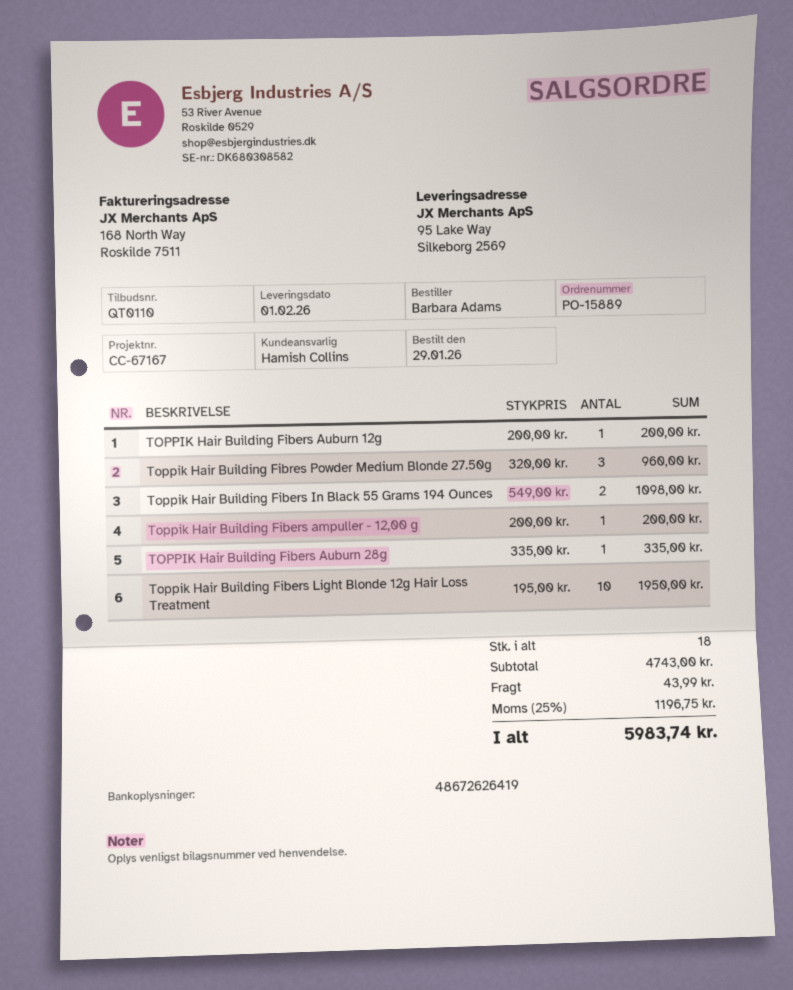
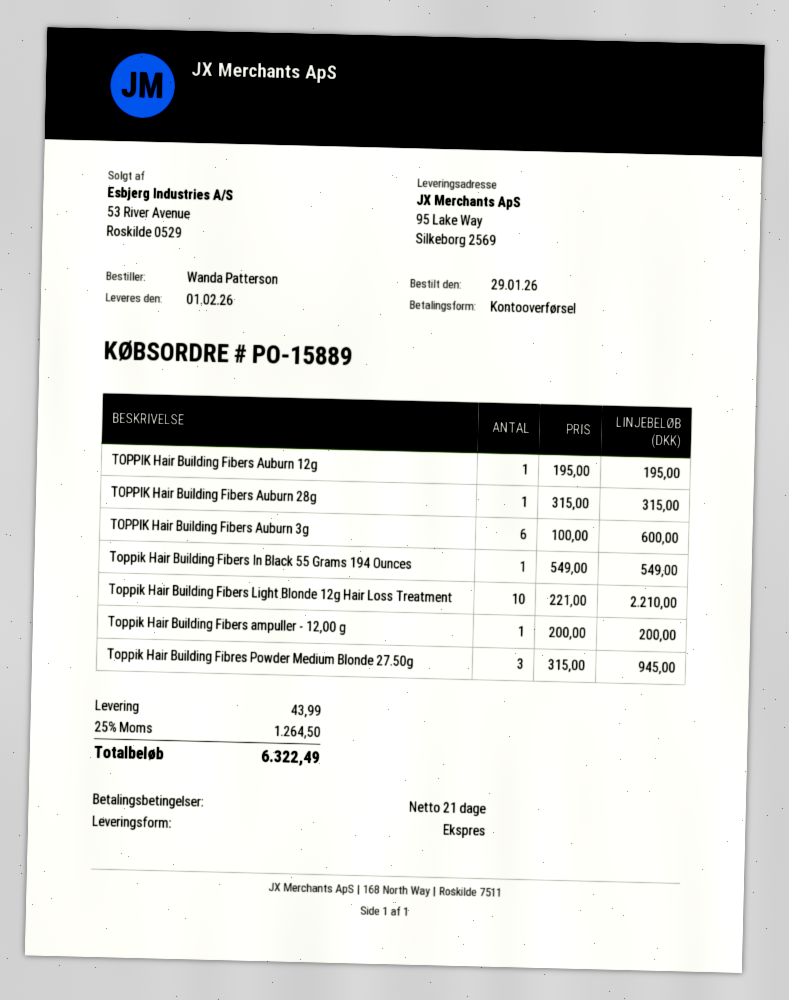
ordered by: Barbara Adams -> Wanda Patterson
TOPPIK Hair Building Fibers Auburn 12g: 1 x 200.00 = 200.00 -> 1 x 195.00 = 195.00
Toppik Hair Building Fibres Powder Medium Blonde 27.50g: 3 x 320.00 = 960.00 -> 3 x 315.00 = 945.00
Toppik Hair Building Fibers In Black 55 Grams 194 Ounces: 2 x 549.00 = 1098.00 -> 1 x 549.00 = 549.00
TOPPIK Hair Building Fibers Auburn 28g: 1 x 335.00 = 335.00 -> 1 x 315.00 = 315.00
Toppik Hair Building Fibers Light Blonde 12g Hair Loss Treatment: 10 x 195.00 = 1950.00 -> 10 x 221.00 = 2210.00
TOPPIK Hair Building Fibers Auburn 3g: none -> 6 x 100.00 = 600.00
tax: 25% = 1196.75 -> 25% = 1264.50
total: 5983.74 -> 6322.49

